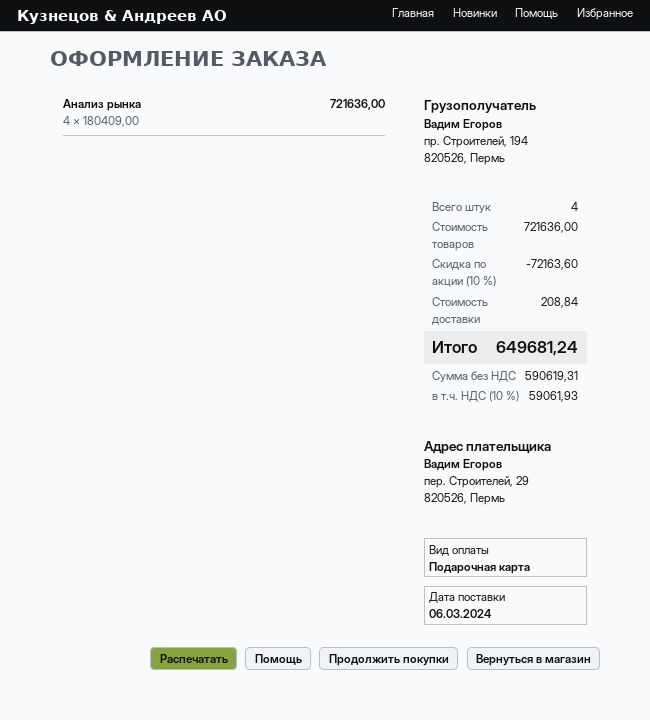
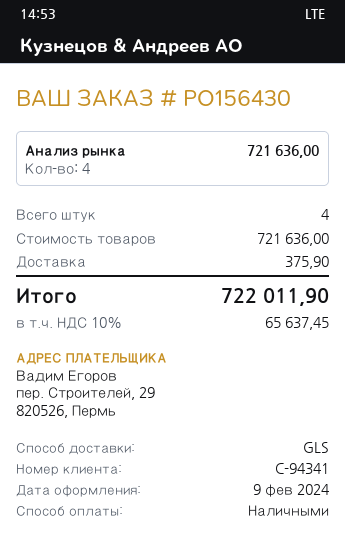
payment method: gift card -> cash
discount: 10% = 72163.60 -> none
shipping: 208.84 -> 375.90
tax: 10% = 59061.93 -> 10% = 65637.45
total: 649681.24 -> 722011.90

